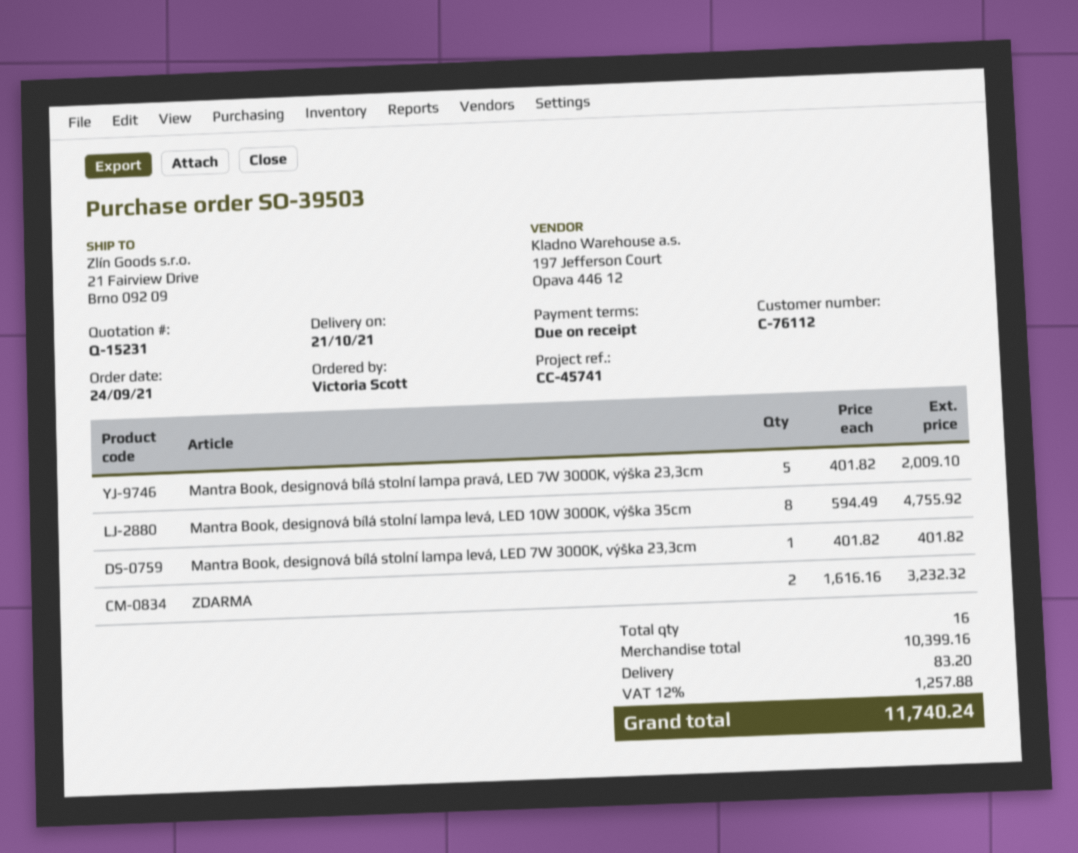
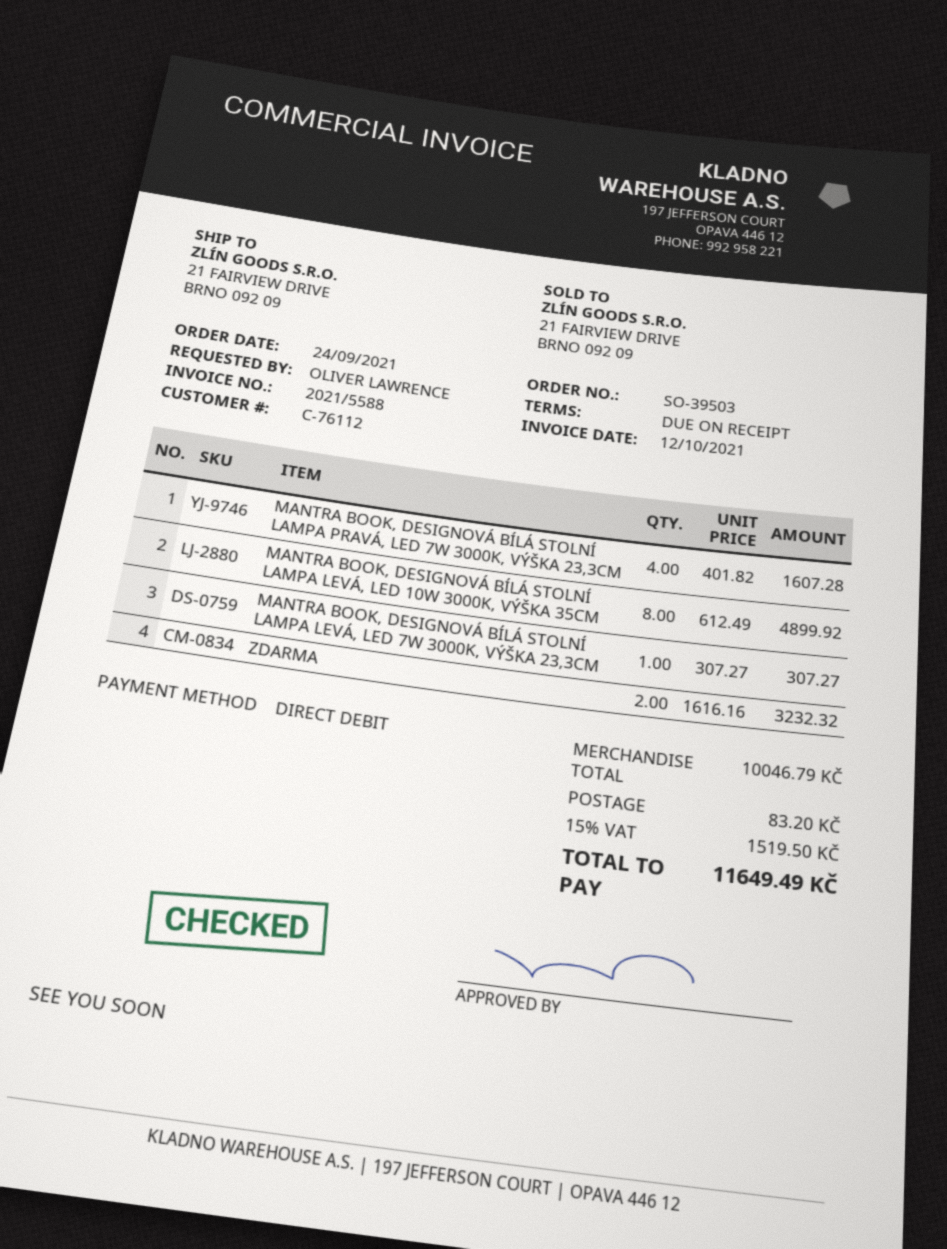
ordered by: Victoria Scott -> OLIVER LAWRENCE
Mantra Book, designová bílá stolní lampa pravá, LED 7W 3000K, výška 23,3cm: 5 x 401.82 = 2009.10 -> 4 x 401.82 = 1607.28
Mantra Book, designová bílá stolní lampa levá, LED 10W 3000K, výška 35cm: 8 x 594.49 = 4755.92 -> 8 x 612.49 = 4899.92
Mantra Book, designová bílá stolní lampa levá, LED 7W 3000K, výška 23,3cm: 1 x 401.82 = 401.82 -> 1 x 307.27 = 307.27
subtotal: 10399.16 -> 10046.79
tax: 12% = 1257.88 -> 15% = 1519.50
total: 11740.24 -> 11649.49

